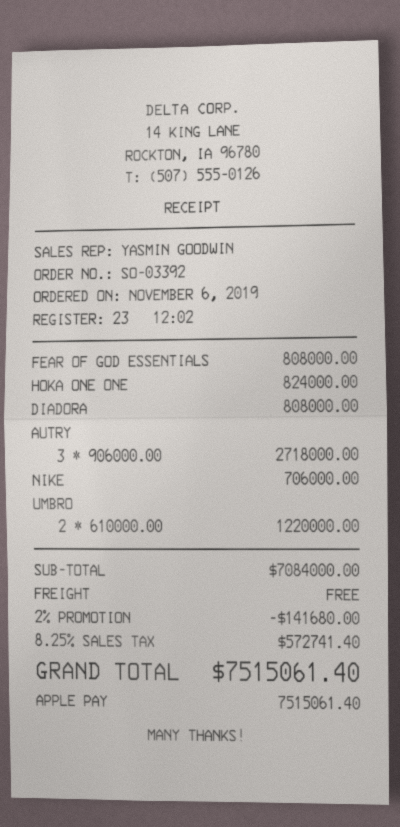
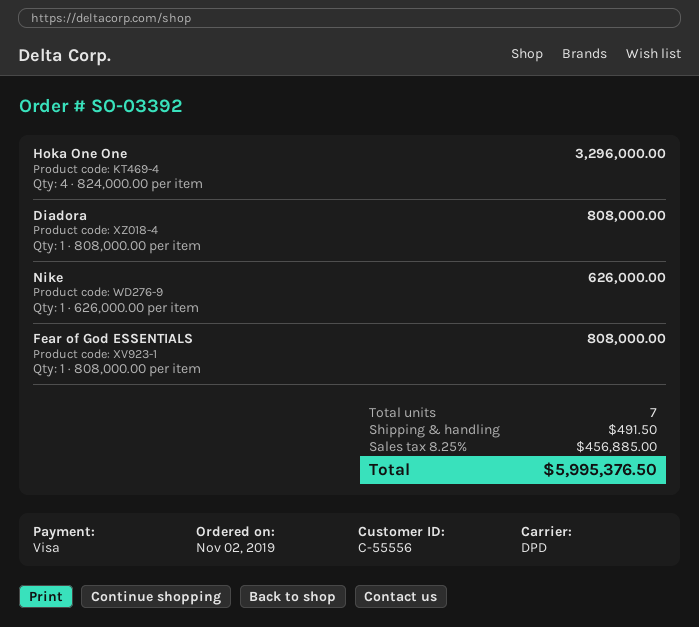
order date: 2019-11-06 -> 2019-11-02
payment method: Apple Pay -> Visa
HOKA ONE ONE: 1 x 824000.00 = 824000.00 -> 4 x 824000.00 = 3296000.00
AUTRY: 3 x 906000.00 = 2718000.00 -> none
NIKE: 1 x 706000.00 = 706000.00 -> 1 x 626000.00 = 626000.00
UMBRO: 2 x 610000.00 = 1220000.00 -> none
discount: 2% = 141680.00 -> none
shipping: 0.00 -> 491.50
tax: 8.25% = 572741.40 -> 8.25% = 456885.00
total: 7515061.40 -> 5995376.50

